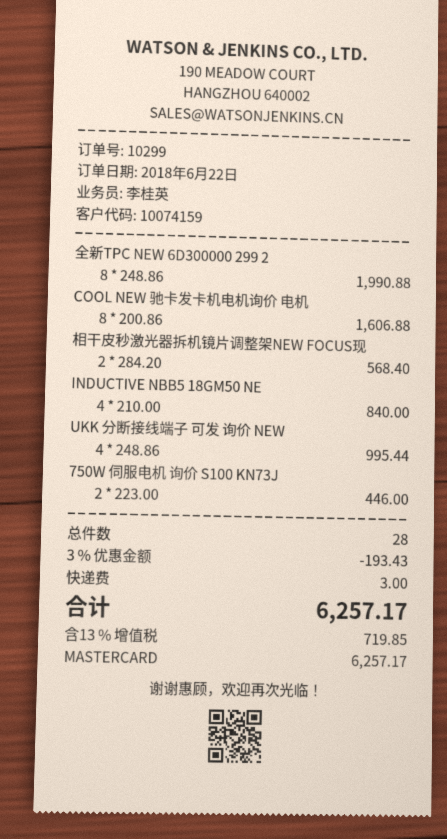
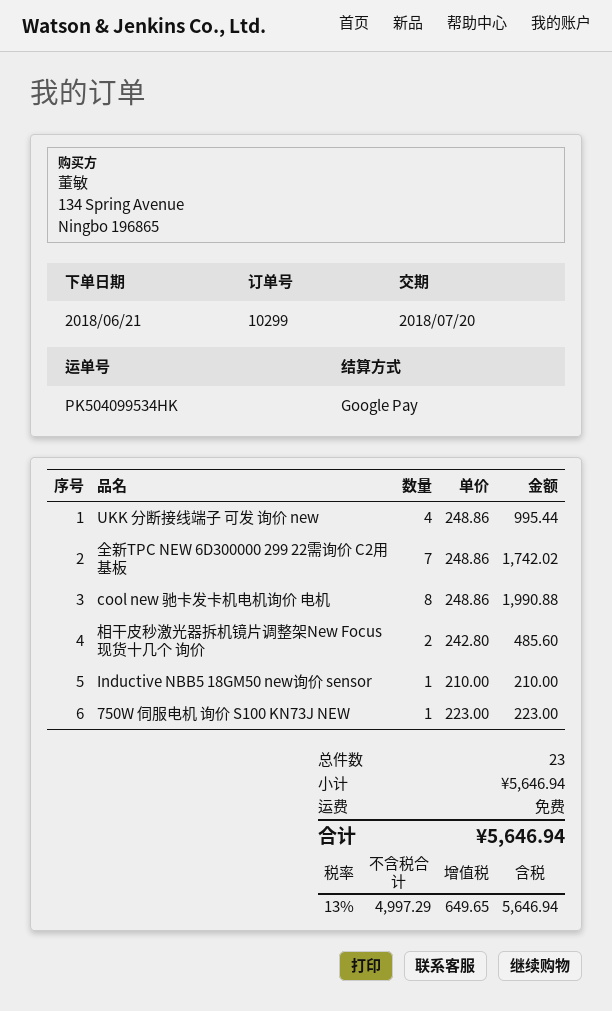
order date: 2018-06-22 -> 2018-06-21
payment method: Mastercard -> Google Pay
全新TPC NEW 6D300000 299 2: 8 x 248.86 = 1990.88 -> 7 x 248.86 = 1742.02
COOL NEW 驰卡发卡机电机询价 电机: 8 x 200.86 = 1606.88 -> 8 x 248.86 = 1990.88
相干皮秒激光器拆机镜片调整架NEW FOCUS现: 2 x 284.20 = 568.40 -> 2 x 242.80 = 485.60
INDUCTIVE NBB5 18GM50 NE: 4 x 210.00 = 840.00 -> 1 x 210.00 = 210.00
750W 伺服电机 询价 S100 KN73J: 2 x 223.00 = 446.00 -> 1 x 223.00 = 223.00
total quantity: 28 -> 23
discount: 3% = 193.43 -> none
shipping: 3.00 -> 0.00
tax: 13% = 719.85 -> 13% = 649.65
total: 6257.17 -> 5646.94

